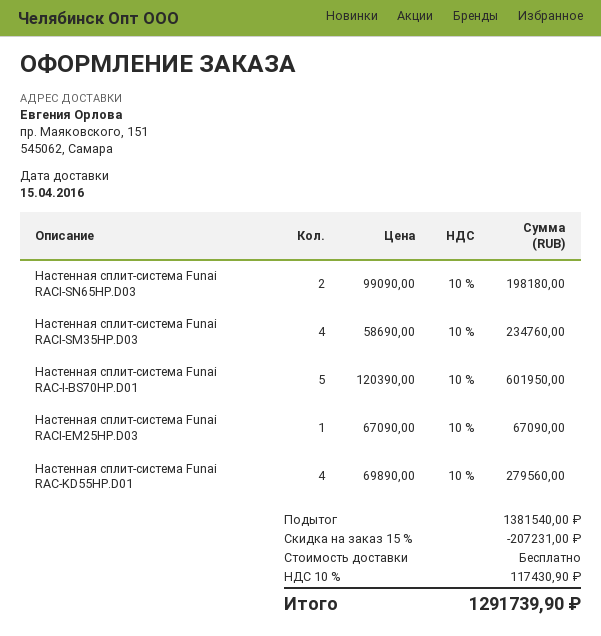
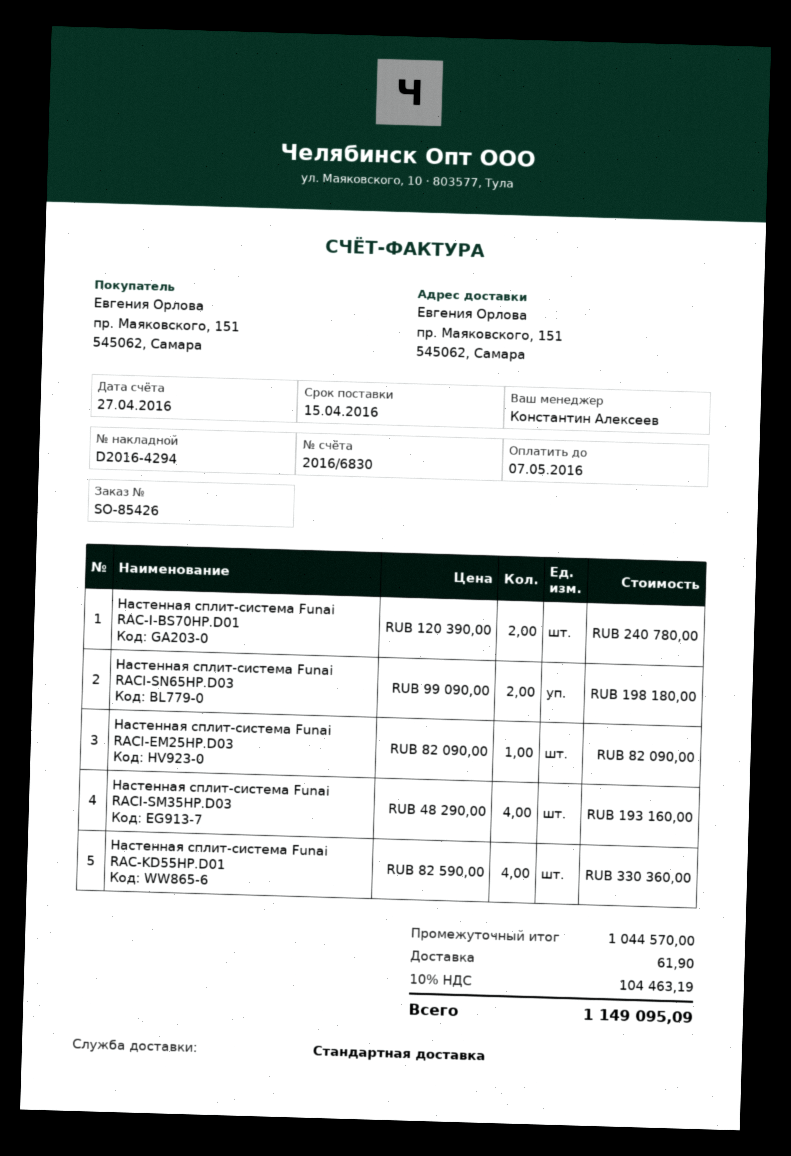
Настенная сплит-система Funai RACI-SM35HP.D03: 4 x 58690.00 = 234760.00 -> 4 x 48290.00 = 193160.00
Настенная сплит-система Funai RAC-I-BS70HP.D01: 5 x 120390.00 = 601950.00 -> 2 x 120390.00 = 240780.00
Настенная сплит-система Funai RACI-EM25HP.D03: 1 x 67090.00 = 67090.00 -> 1 x 82090.00 = 82090.00
Настенная сплит-система Funai RAC-KD55HP.D01: 4 x 69890.00 = 279560.00 -> 4 x 82590.00 = 330360.00
subtotal: 1381540.00 -> 1044570.00
discount: 15% = 207231.00 -> none
shipping: 0.00 -> 61.90
tax: 10% = 117430.90 -> 10% = 104463.19
total: 1291739.90 -> 1149095.09

